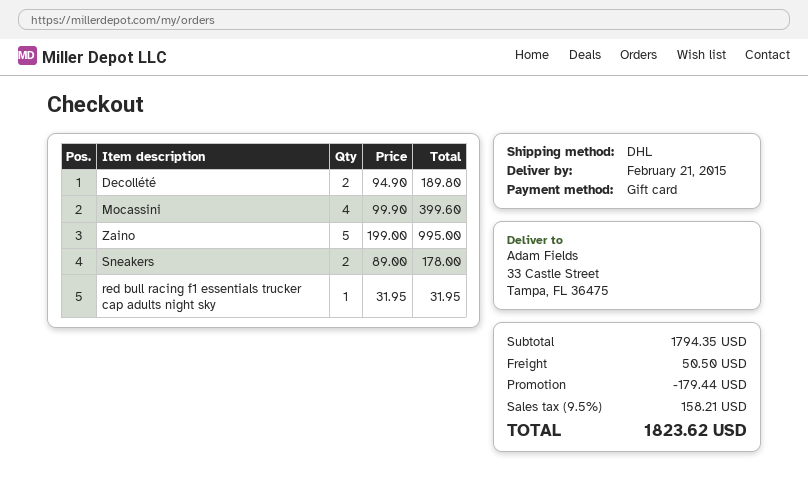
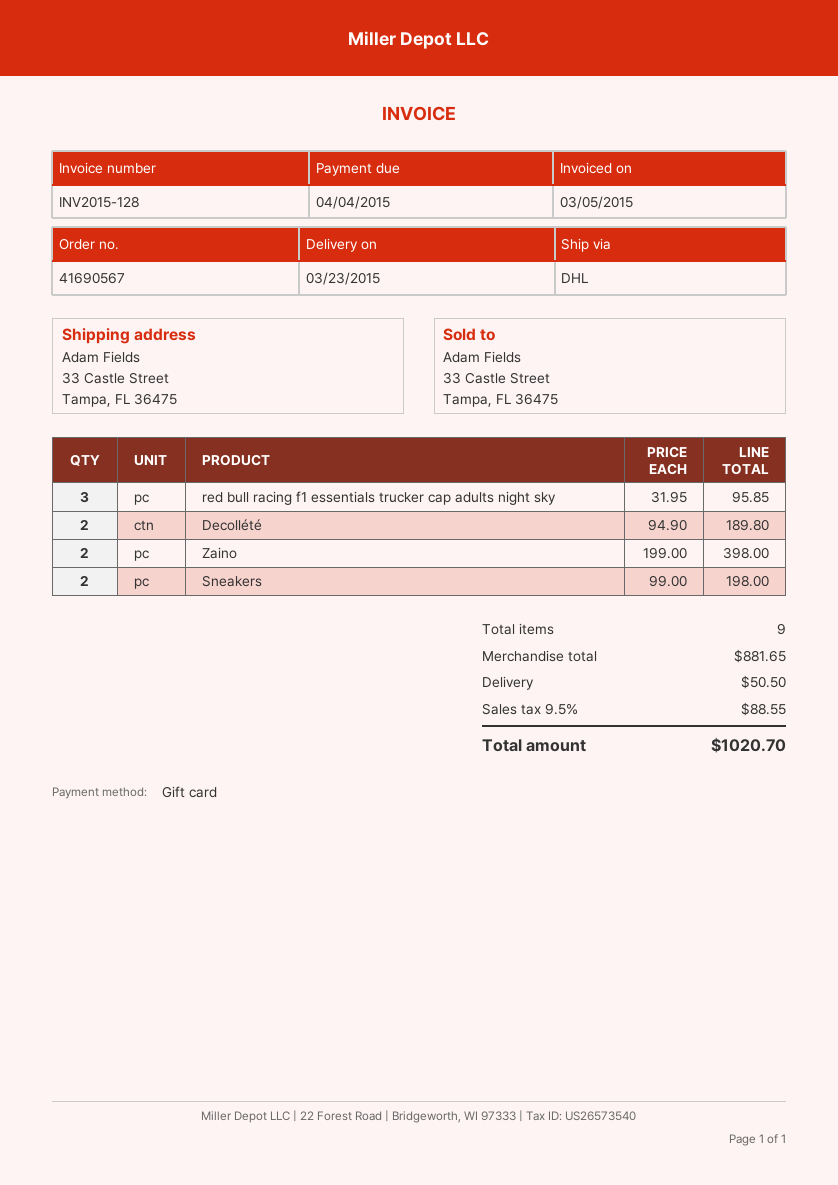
delivery date: 2015-02-21 -> 2015-03-23
Mocassini: 4 x 99.90 = 399.60 -> none
Zaino: 5 x 199.00 = 995.00 -> 2 x 199.00 = 398.00
Sneakers: 2 x 89.00 = 178.00 -> 2 x 99.00 = 198.00
red bull racing f1 essentials trucker cap adults night sky: 1 x 31.95 = 31.95 -> 3 x 31.95 = 95.85
subtotal: 1794.35 -> 881.65
discount: 179.44 -> none
tax: 9.5% = 158.21 -> 9.5% = 88.55
total: 1823.62 -> 1020.70

